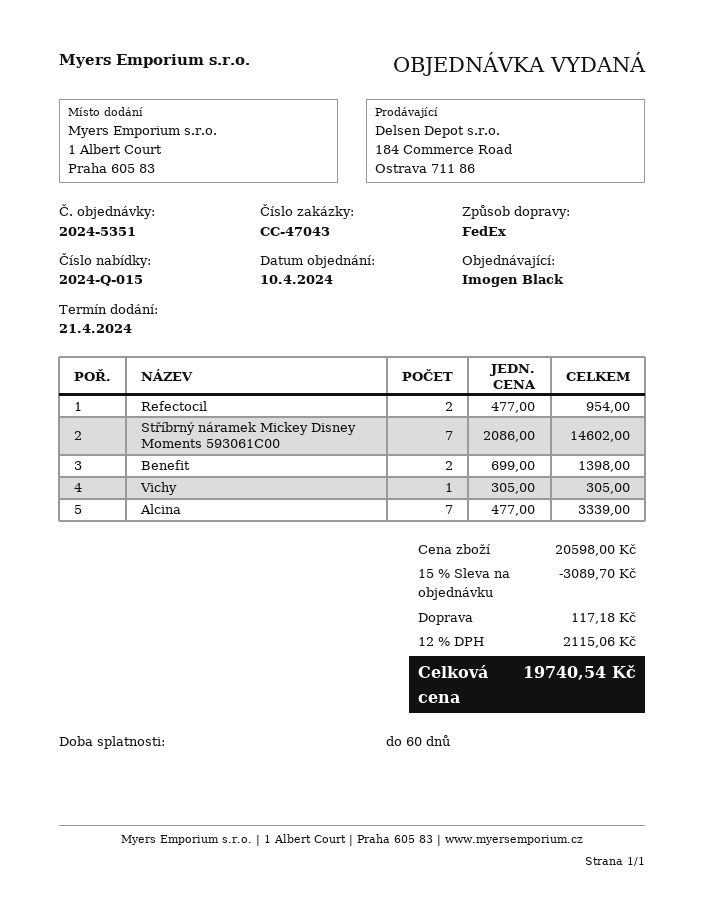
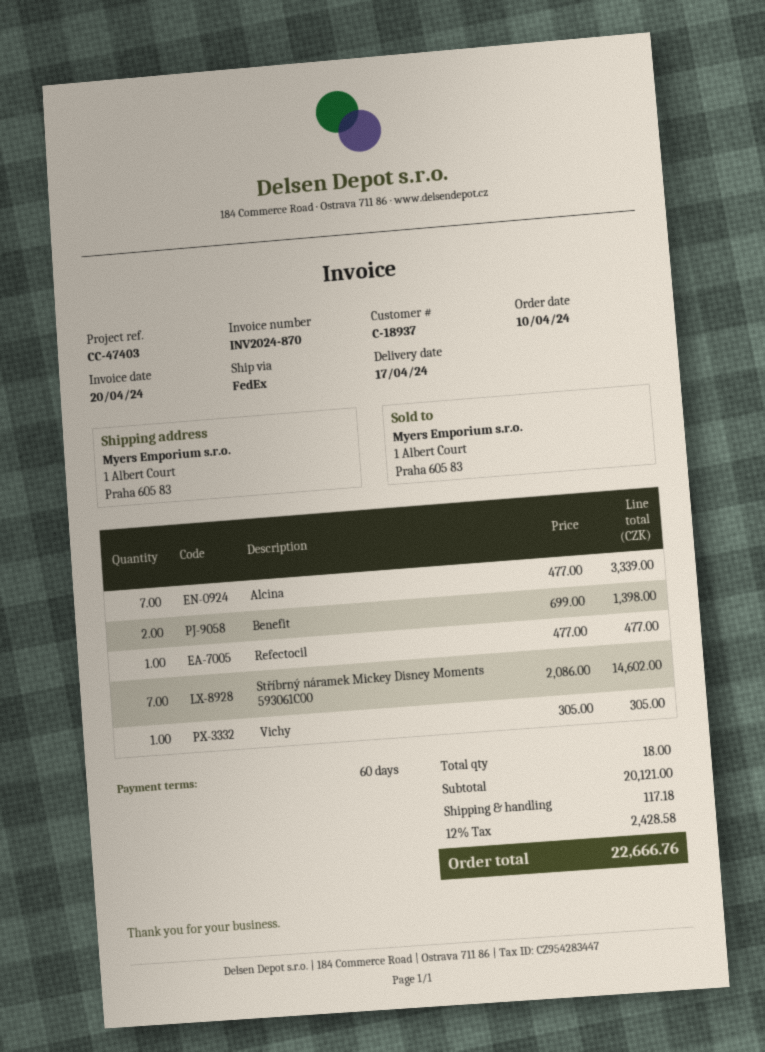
delivery date: 2024-04-21 -> 2024-04-17
reference: CC-47043 -> CC-47403
Refectocil: 2 x 477.00 = 954.00 -> 1 x 477.00 = 477.00
subtotal: 20598.00 -> 20121.00
discount: 15% = 3089.70 -> none
tax: 12% = 2115.06 -> 12% = 2428.58
total: 19740.54 -> 22666.76

